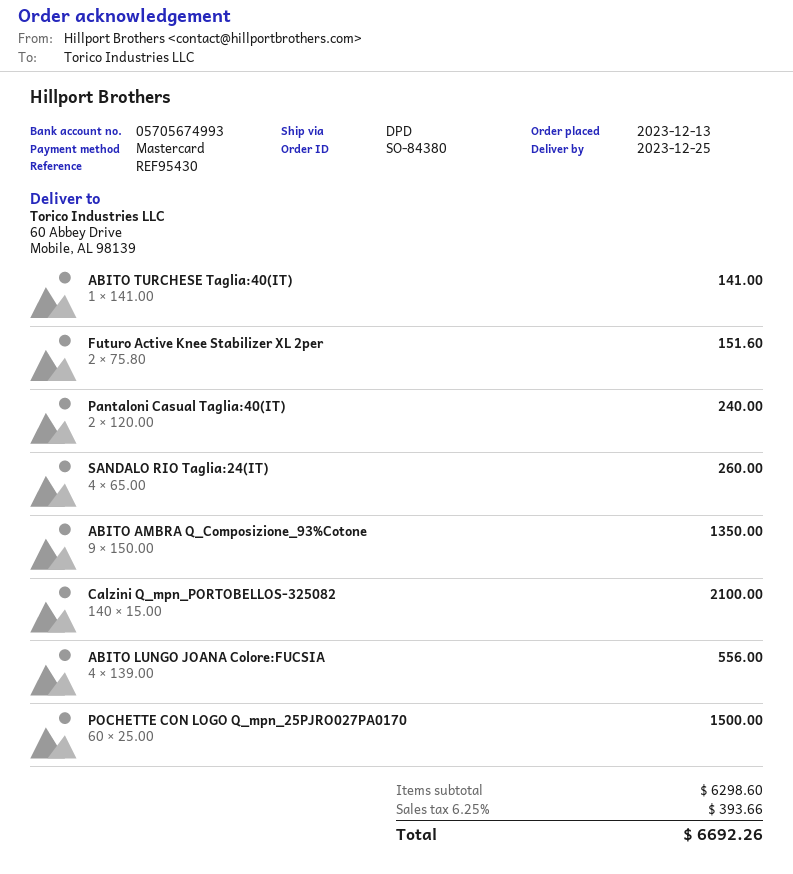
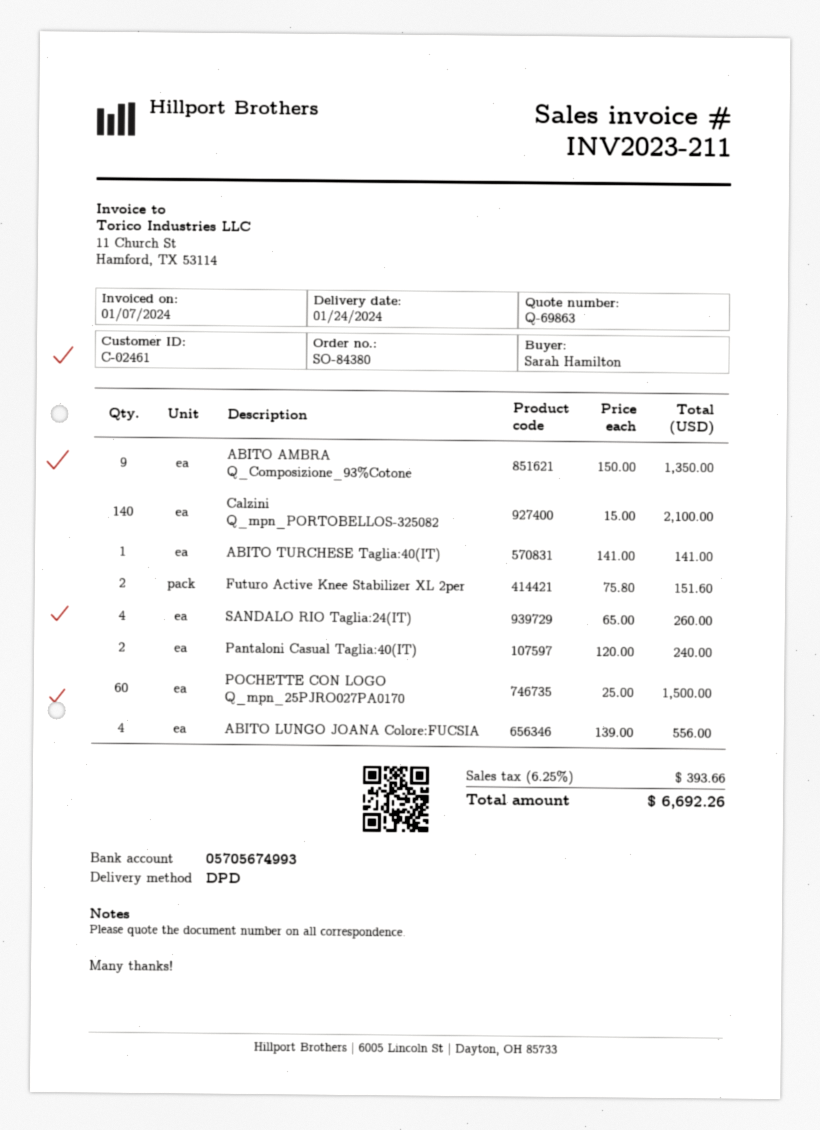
delivery date: 2023-12-25 -> 2024-01-24

